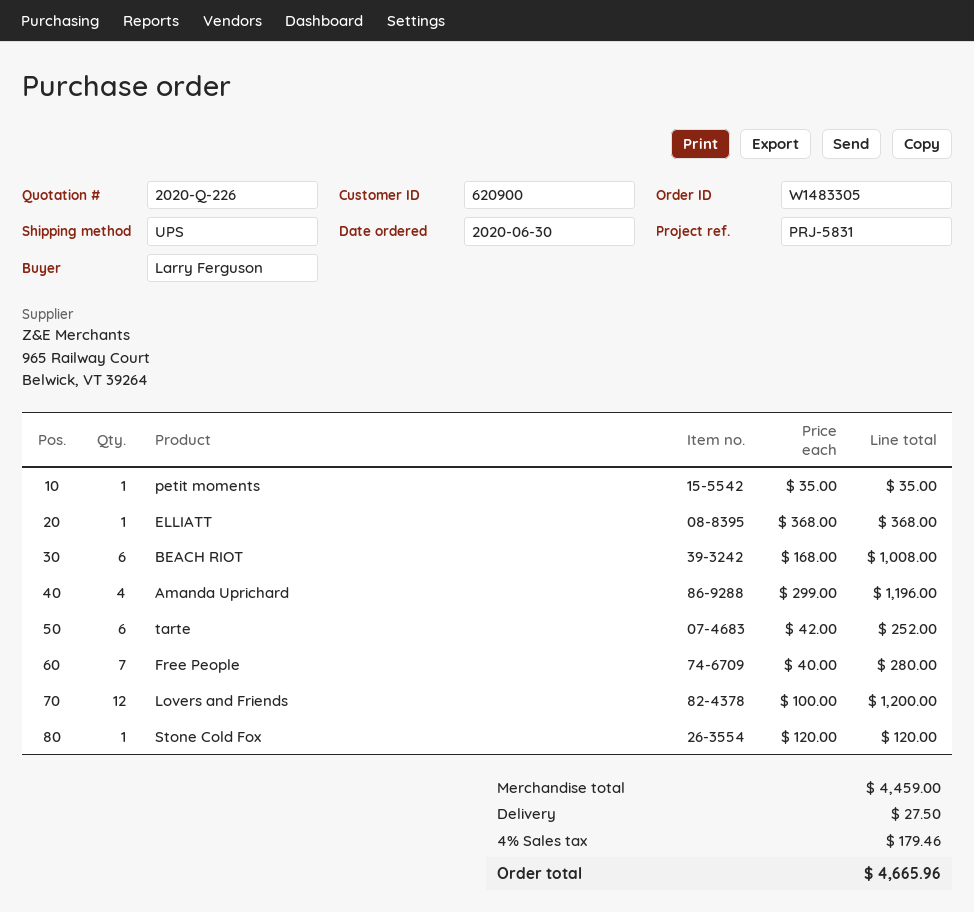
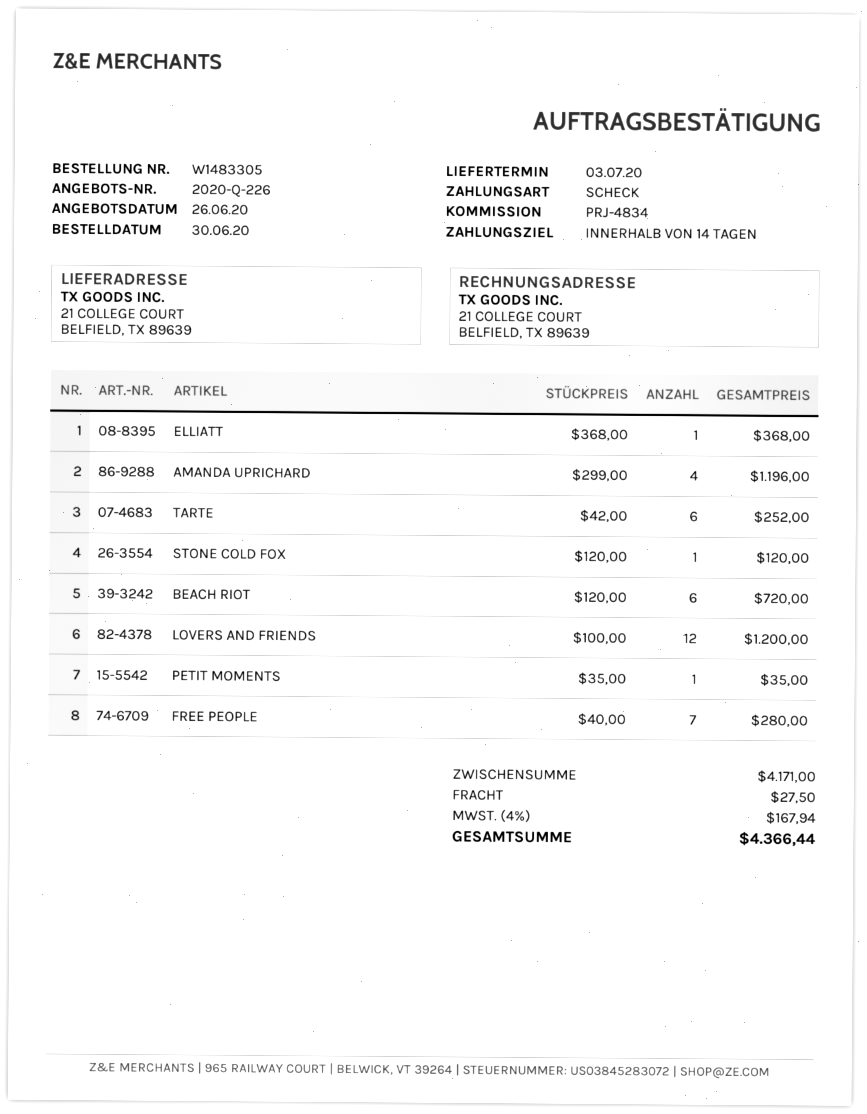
reference: PRJ-5831 -> PRJ-4834
BEACH RIOT: 6 x 168.00 = 1008.00 -> 6 x 120.00 = 720.00
subtotal: 4459.00 -> 4171.00
tax: 4% = 179.46 -> 4% = 167.94
total: 4665.96 -> 4366.44

